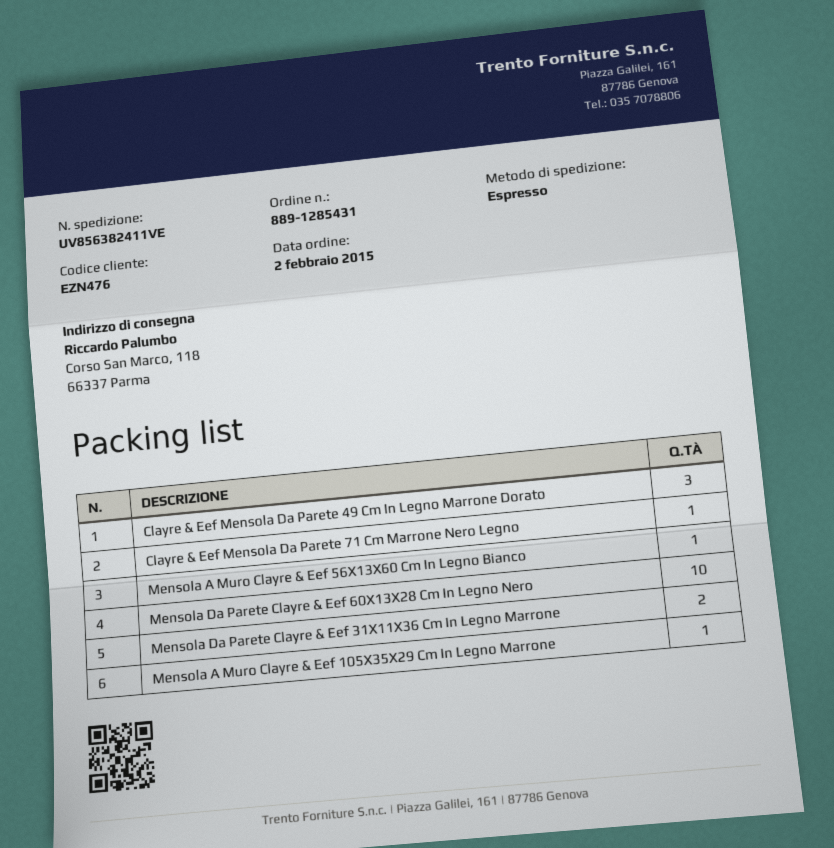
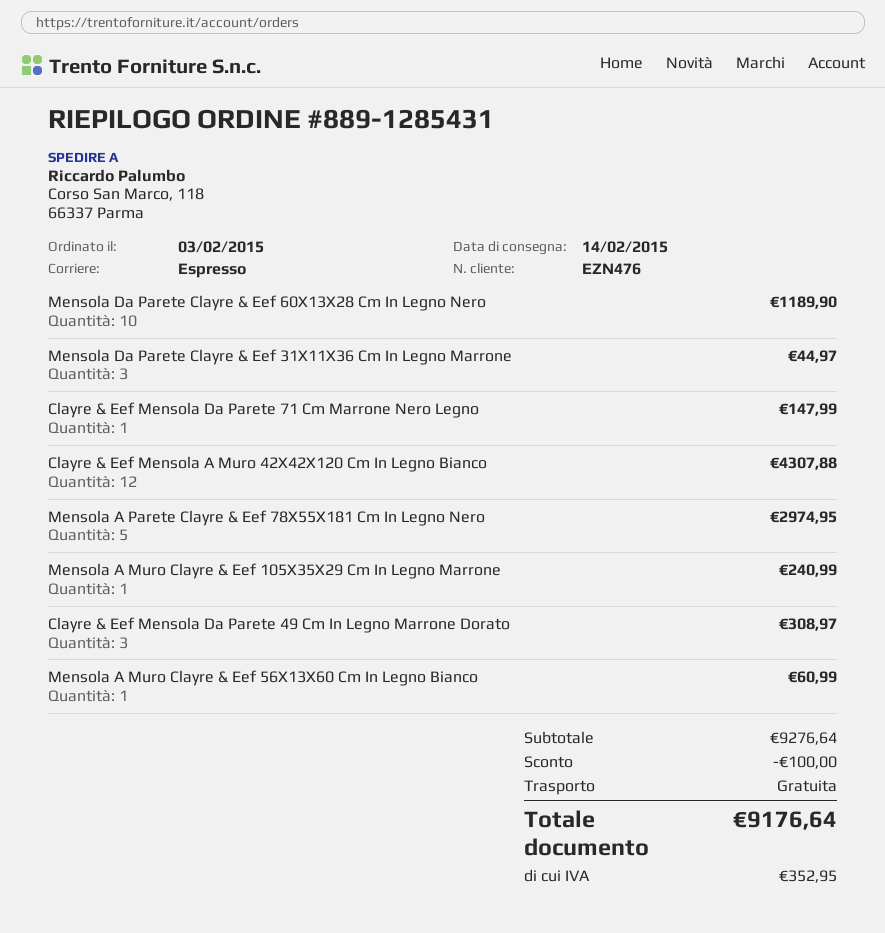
order date: 2015-02-02 -> 2015-02-03
Mensola Da Parete Clayre & Eef 31X11X36 Cm In Legno Marrone: 2 -> 3
Clayre & Eef Mensola A Muro 42X42X120 Cm In Legno Bianco: none -> 12
Mensola A Parete Clayre & Eef 78X55X181 Cm In Legno Nero: none -> 5

